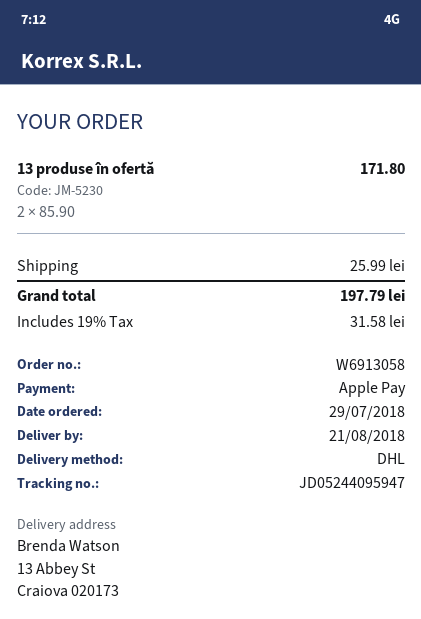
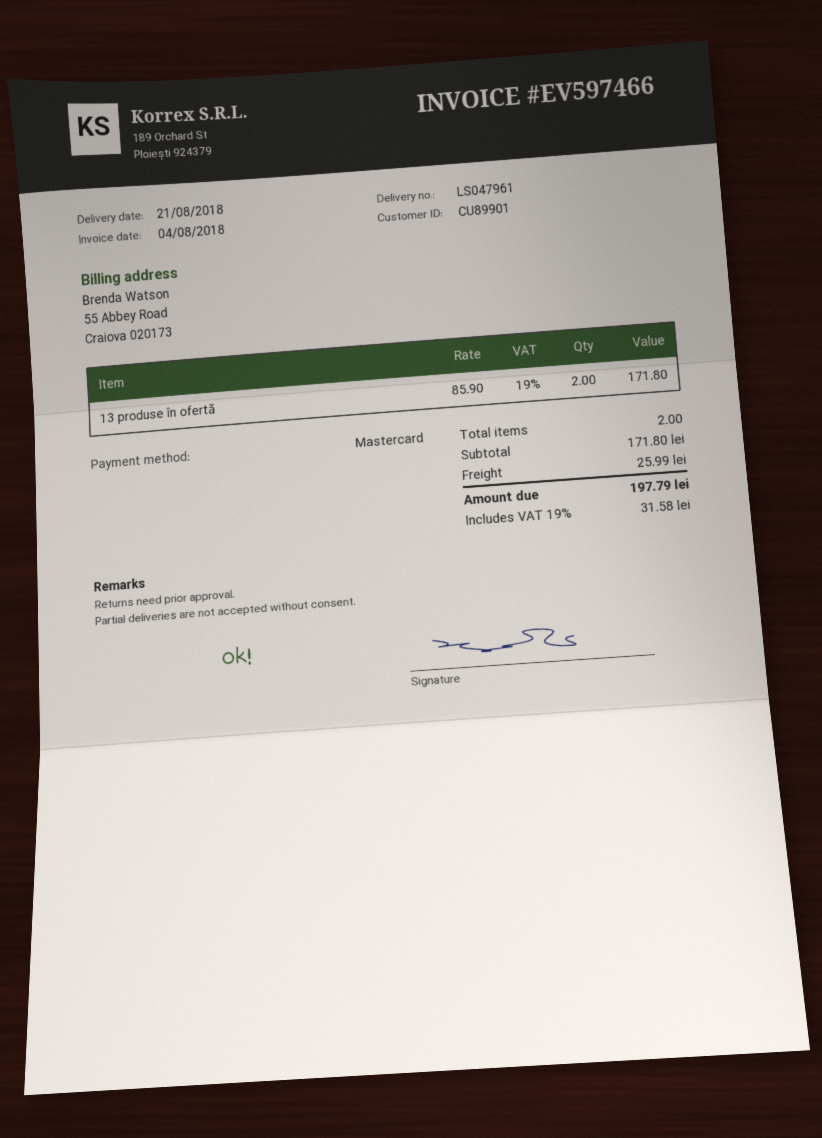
payment method: Apple Pay -> Mastercard

